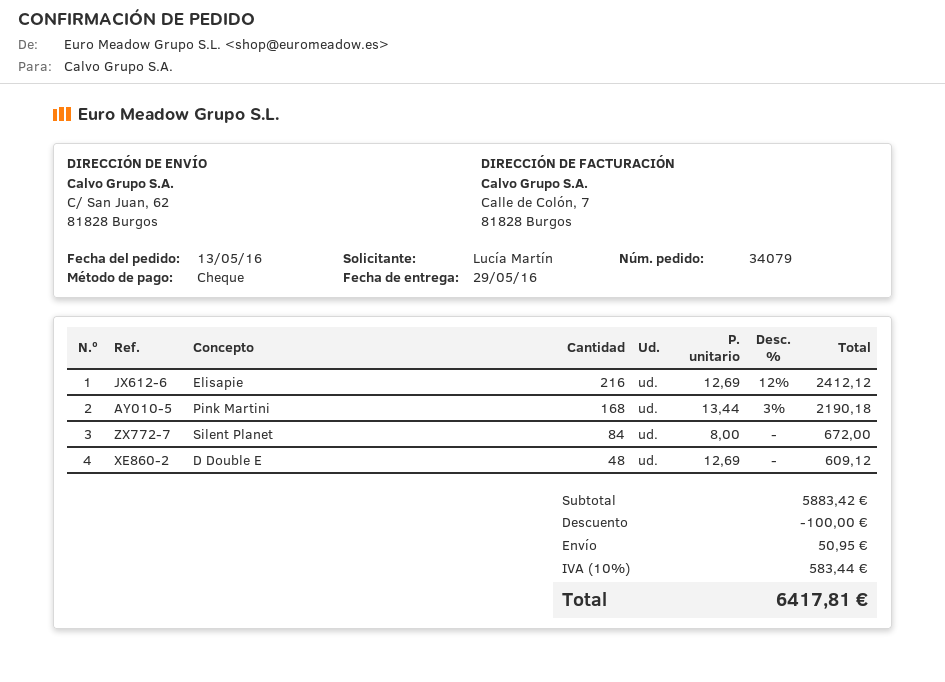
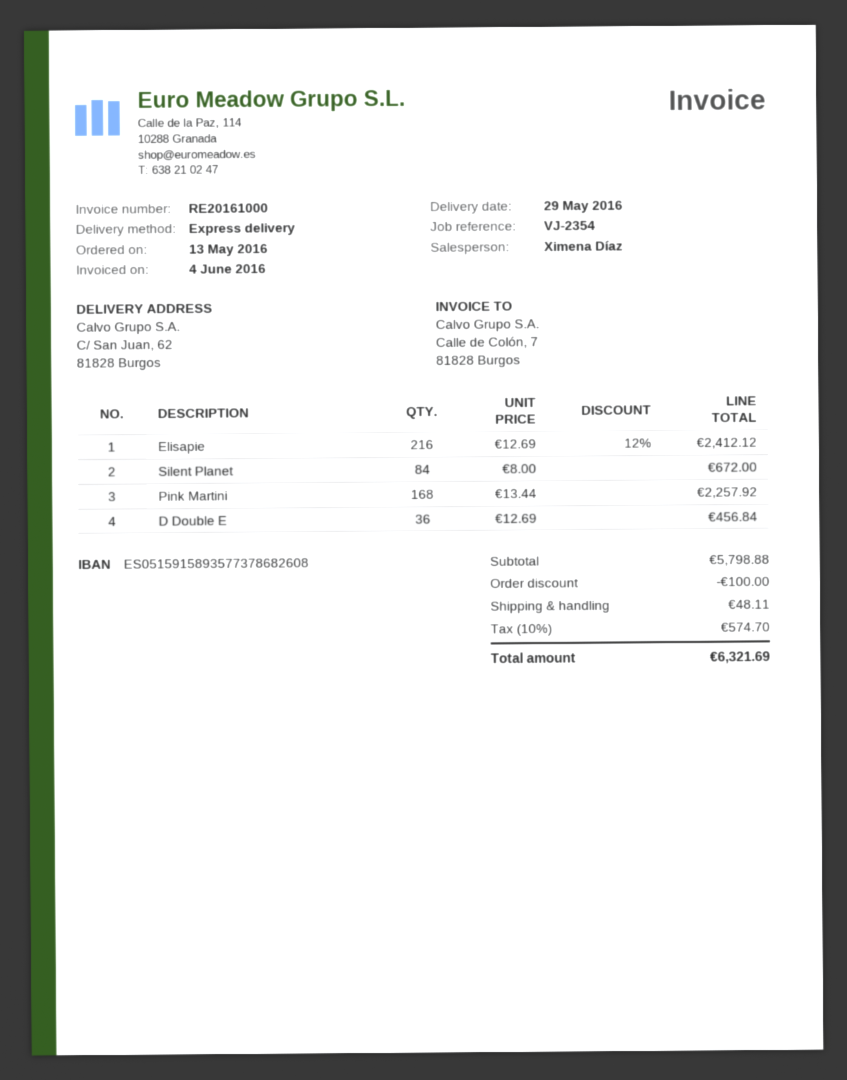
Pink Martini: 168 x 13.44 - 3% = 2190.18 -> 168 x 13.44 = 2257.92
D Double E: 48 x 12.69 = 609.12 -> 36 x 12.69 = 456.84
subtotal: 5883.42 -> 5798.88
shipping: 50.95 -> 48.11
tax: 10% = 583.44 -> 10% = 574.70
total: 6417.81 -> 6321.69

